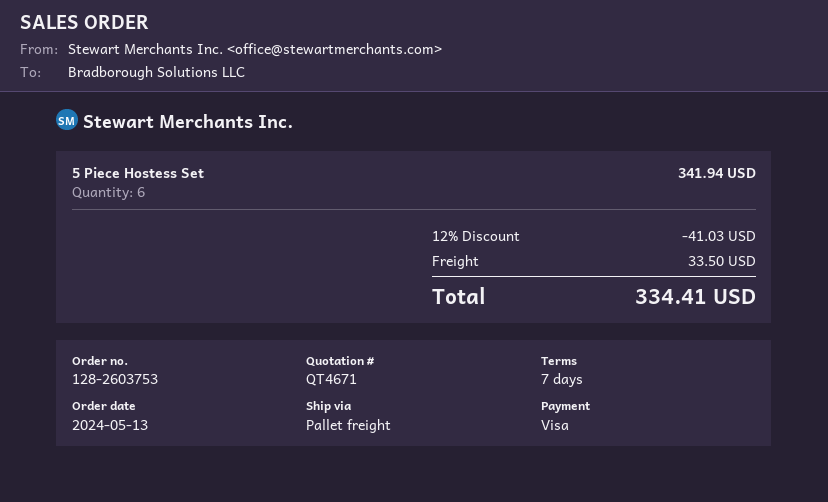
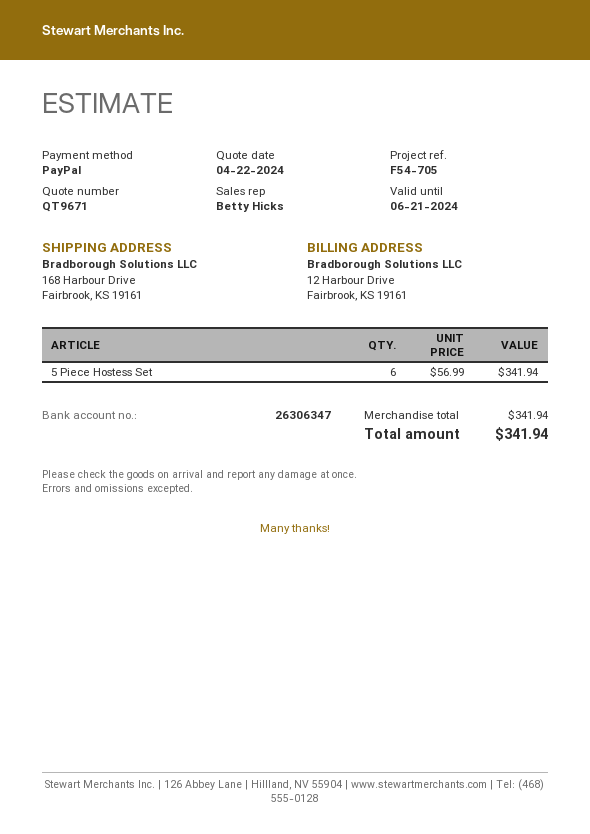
quote number: QT4671 -> QT9671
payment method: Visa -> PayPal
discount: 12% = 41.03 -> none
shipping: 33.50 -> none
total: 334.41 -> 341.94

